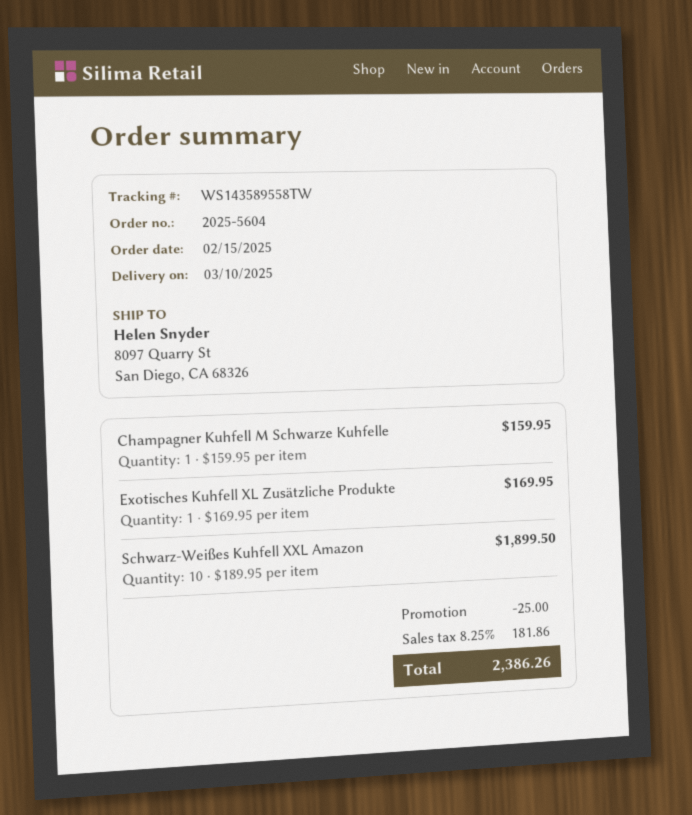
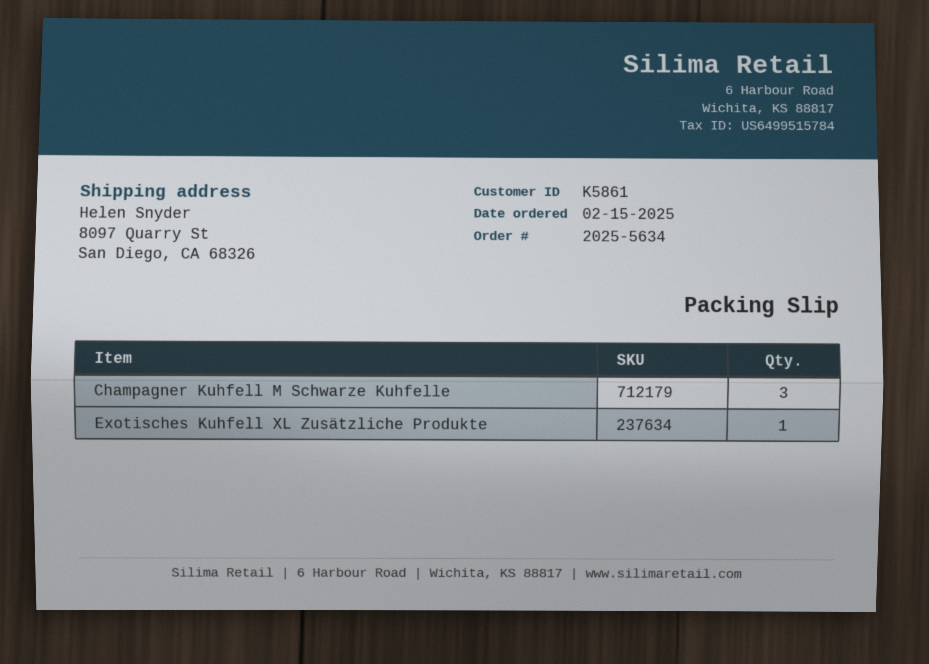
order number: 2025-5604 -> 2025-5634
Champagner Kuhfell M Schwarze Kuhfelle: 1 -> 3
Schwarz-Weißes Kuhfell XXL Amazon: 10 -> none

